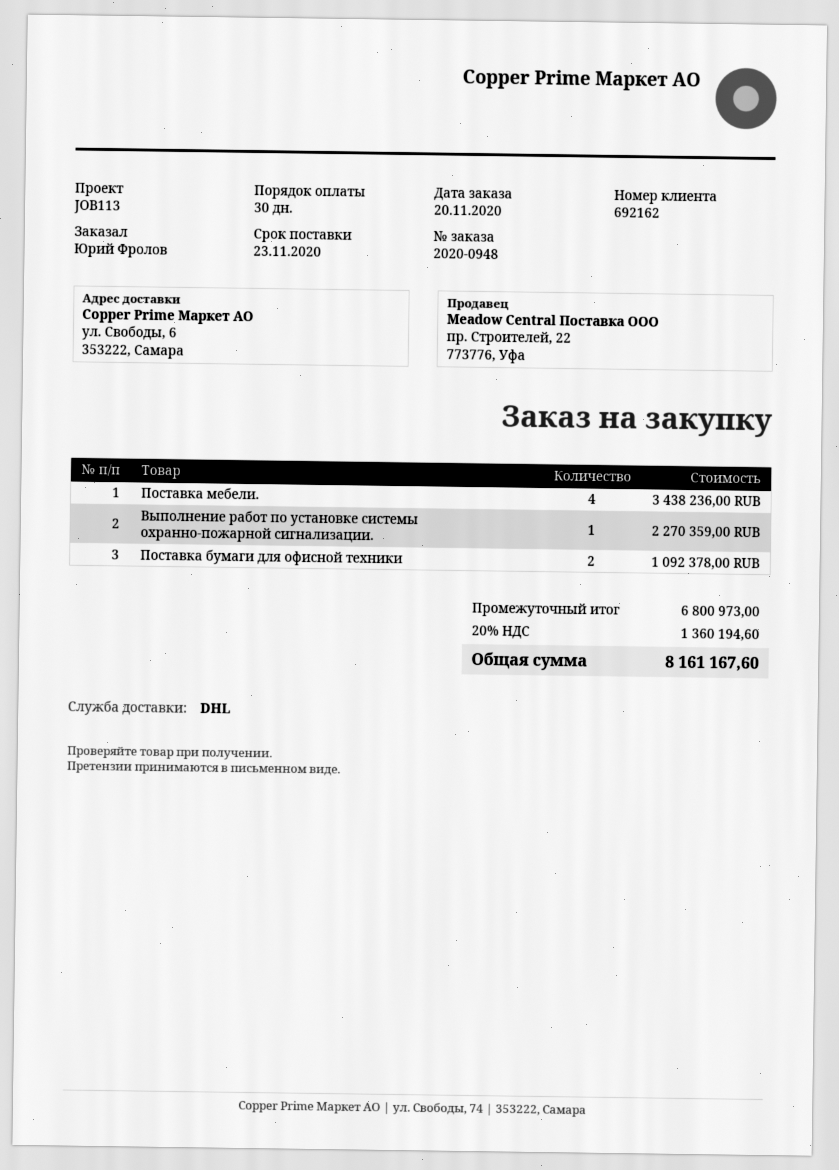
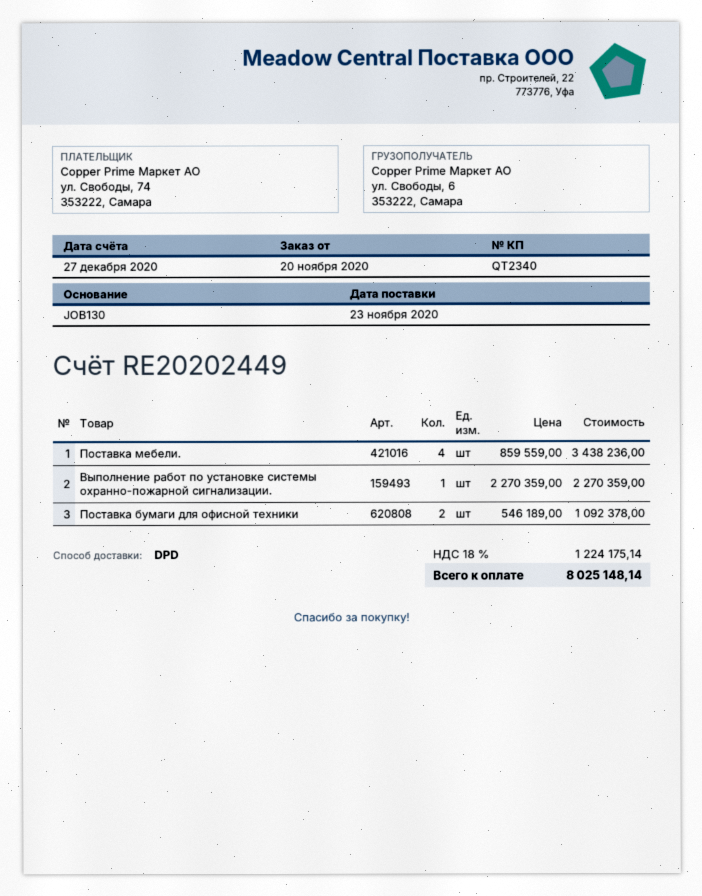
reference: JOB113 -> JOB130
shipping method: DHL -> DPD
tax: 20% = 1360194.60 -> 18% = 1224175.14
total: 8161167.60 -> 8025148.14

